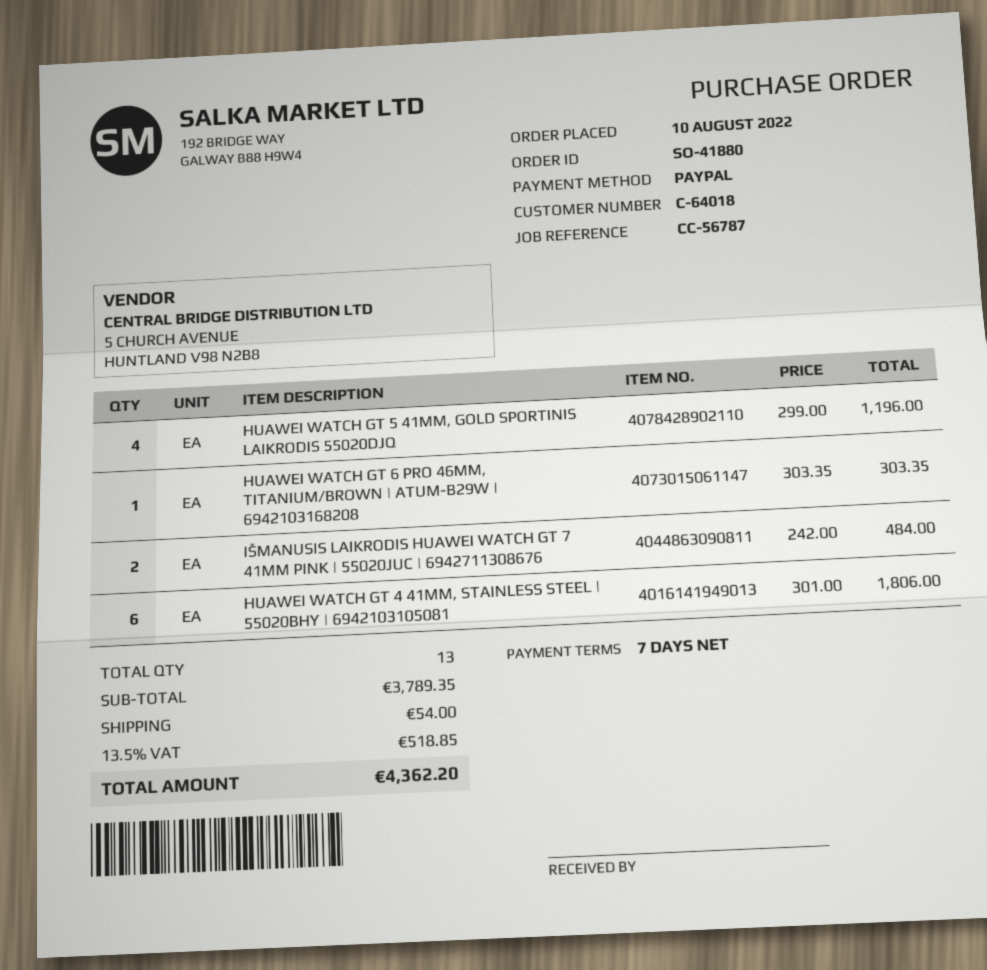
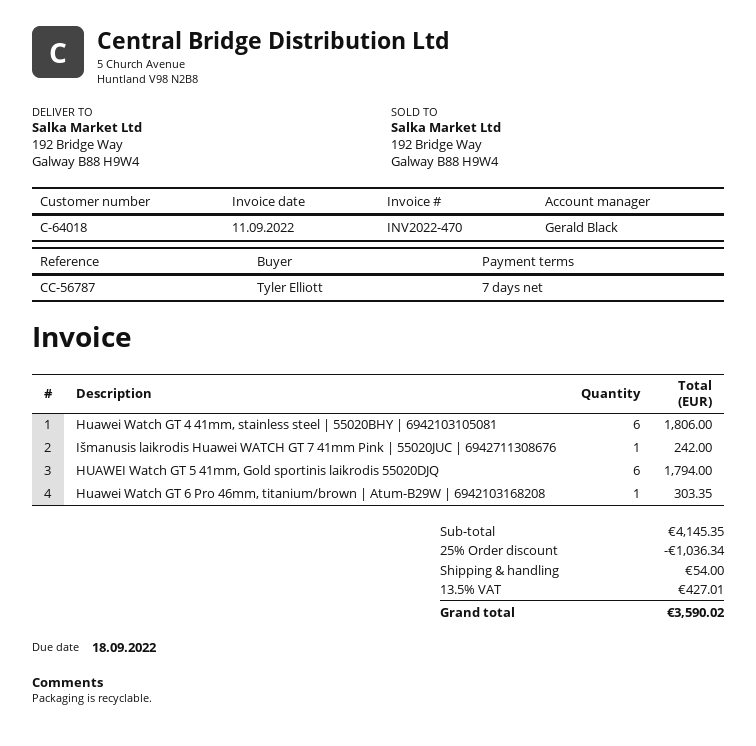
HUAWEI WATCH GT 5 41MM, GOLD SPORTINIS LAIKRODIS 55020DJQ: 4 for 1196.00 -> 6 for 1794.00
IŠMANUSIS LAIKRODIS HUAWEI WATCH GT 7 41MM PINK | 55020JUC | 6942711308676: 2 for 484.00 -> 1 for 242.00
subtotal: 3789.35 -> 4145.35
discount: none -> 25% = 1036.34
tax: 13.5% = 518.85 -> 13.5% = 427.01
total: 4362.20 -> 3590.02

